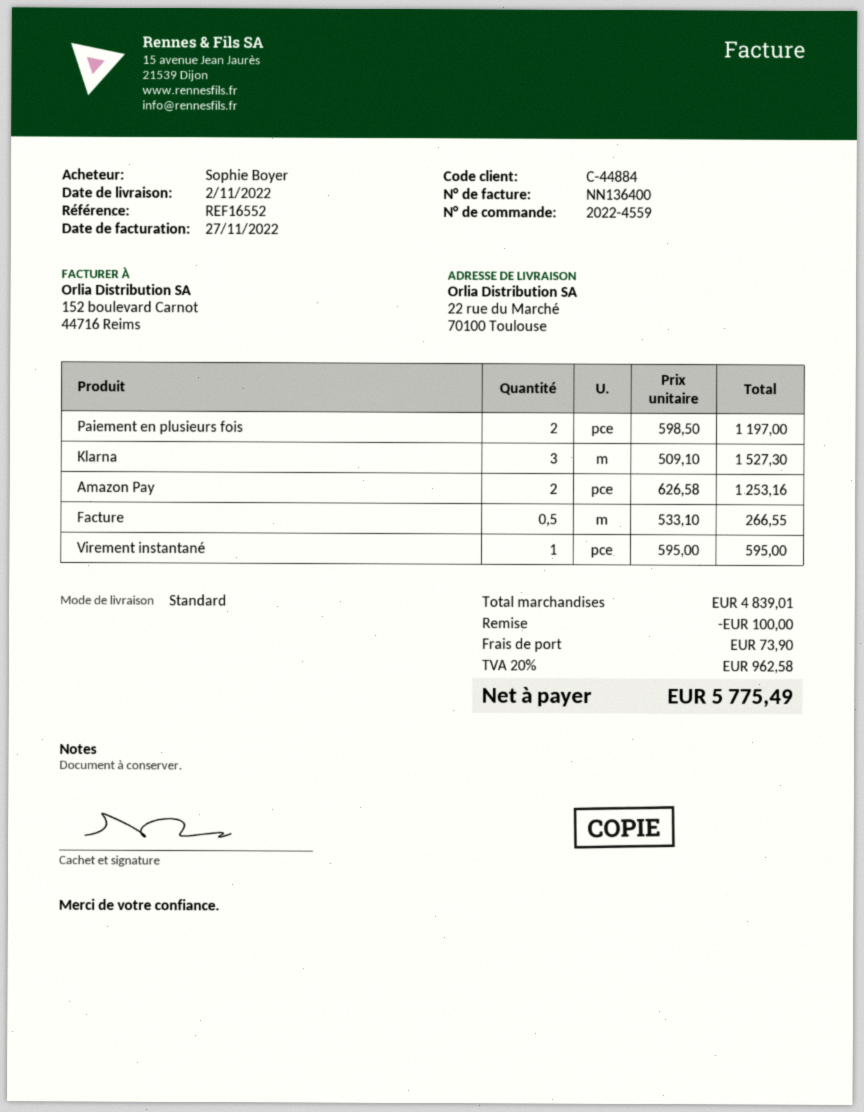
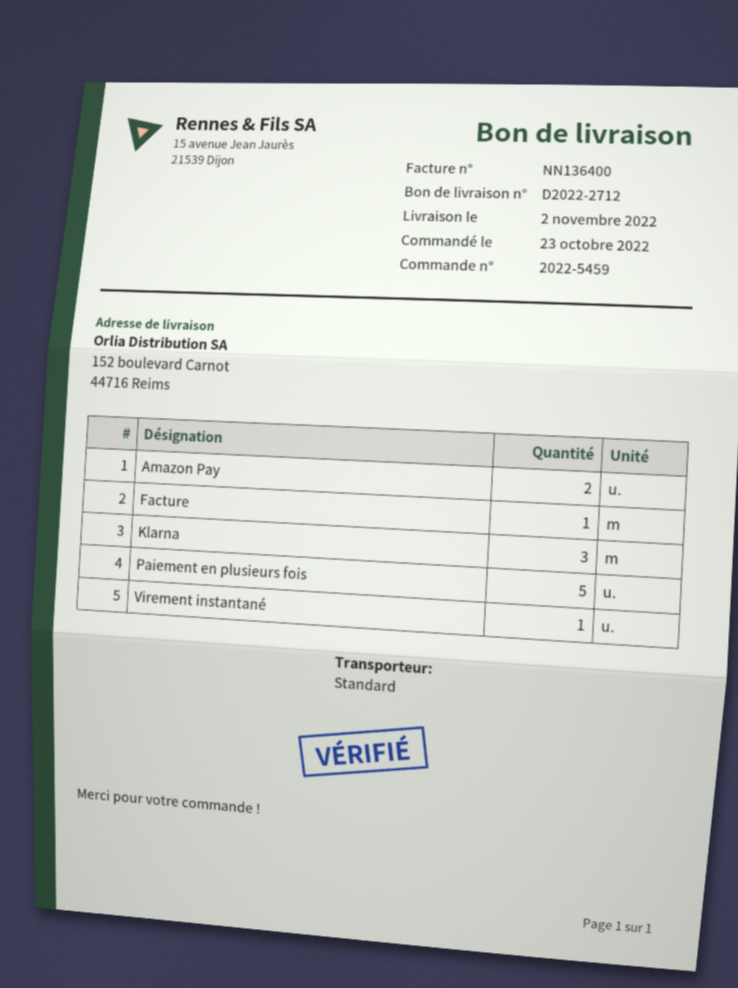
order number: 2022-4559 -> 2022-5459
ship to: 22 rue du Marché, 70100 Toulouse -> 152 boulevard Carnot, 44716 Reims
Paiement en plusieurs fois: 2 -> 5
Facture: 0.5 -> 1

